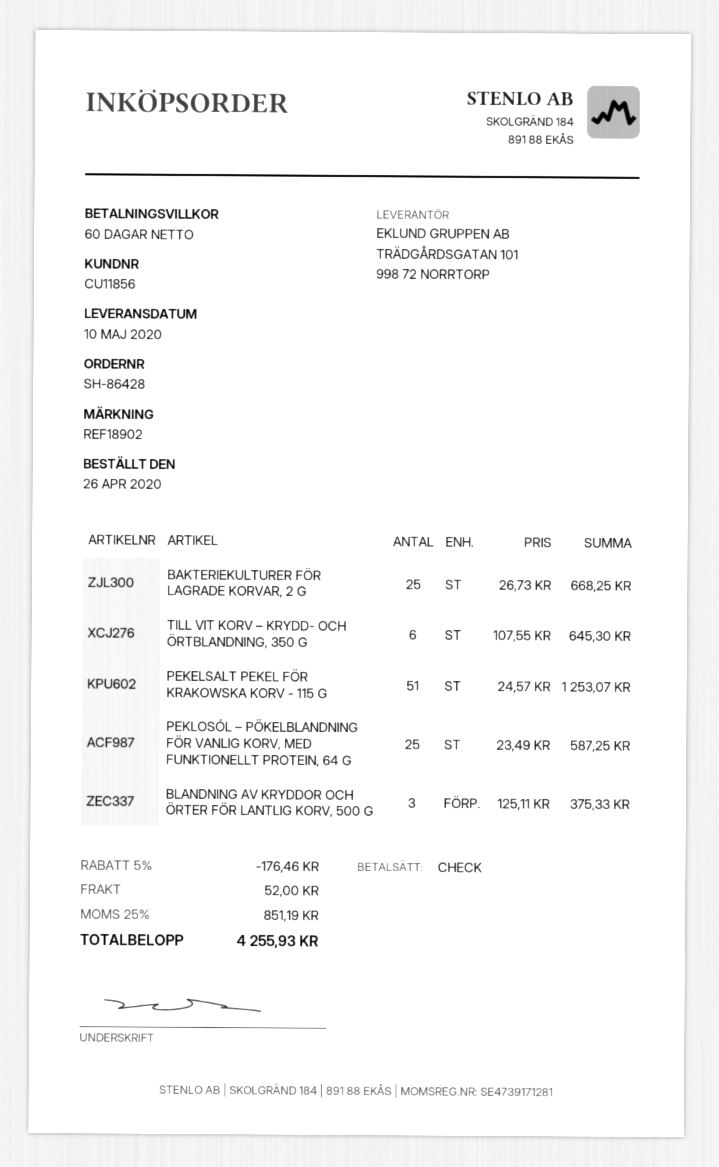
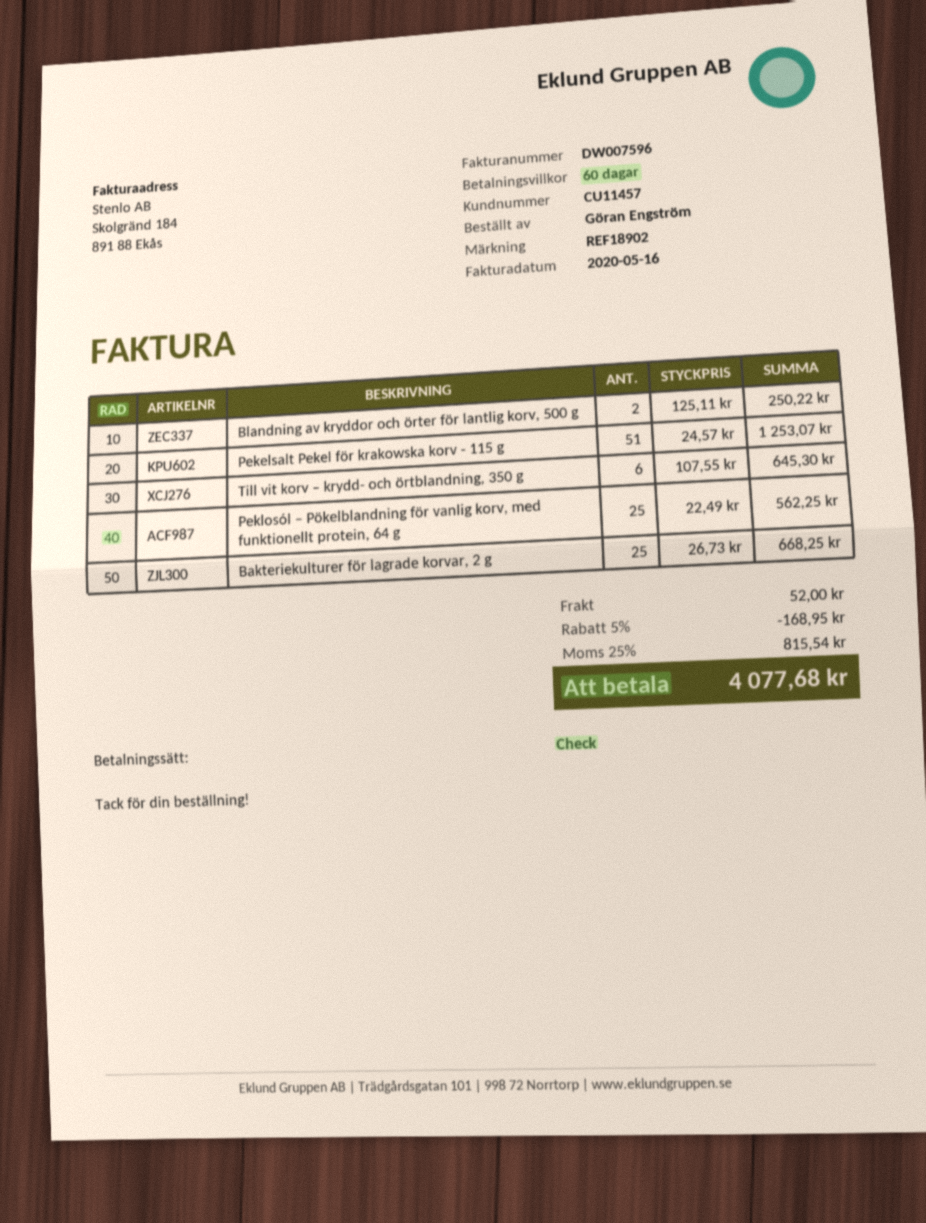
customer number: CU11856 -> CU11457
PEKLOSÓL – PÖKELBLANDNING FÖR VANLIG KORV, MED FUNKTIONELLT PROTEIN, 64 G: 25 x 23.49 = 587.25 -> 25 x 22.49 = 562.25
BLANDNING AV KRYDDOR OCH ÖRTER FÖR LANTLIG KORV, 500 G: 3 x 125.11 = 375.33 -> 2 x 125.11 = 250.22
discount: 5% = 176.46 -> 5% = 168.95
tax: 25% = 851.19 -> 25% = 815.54
total: 4255.93 -> 4077.68

